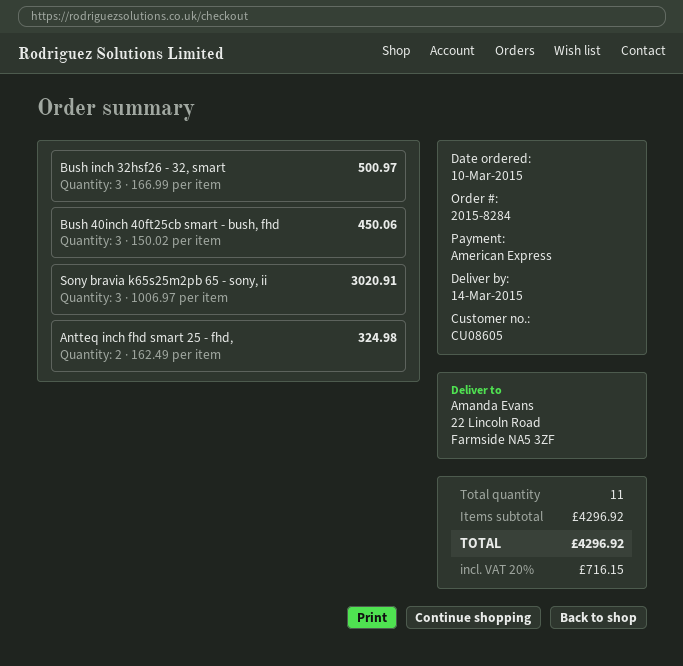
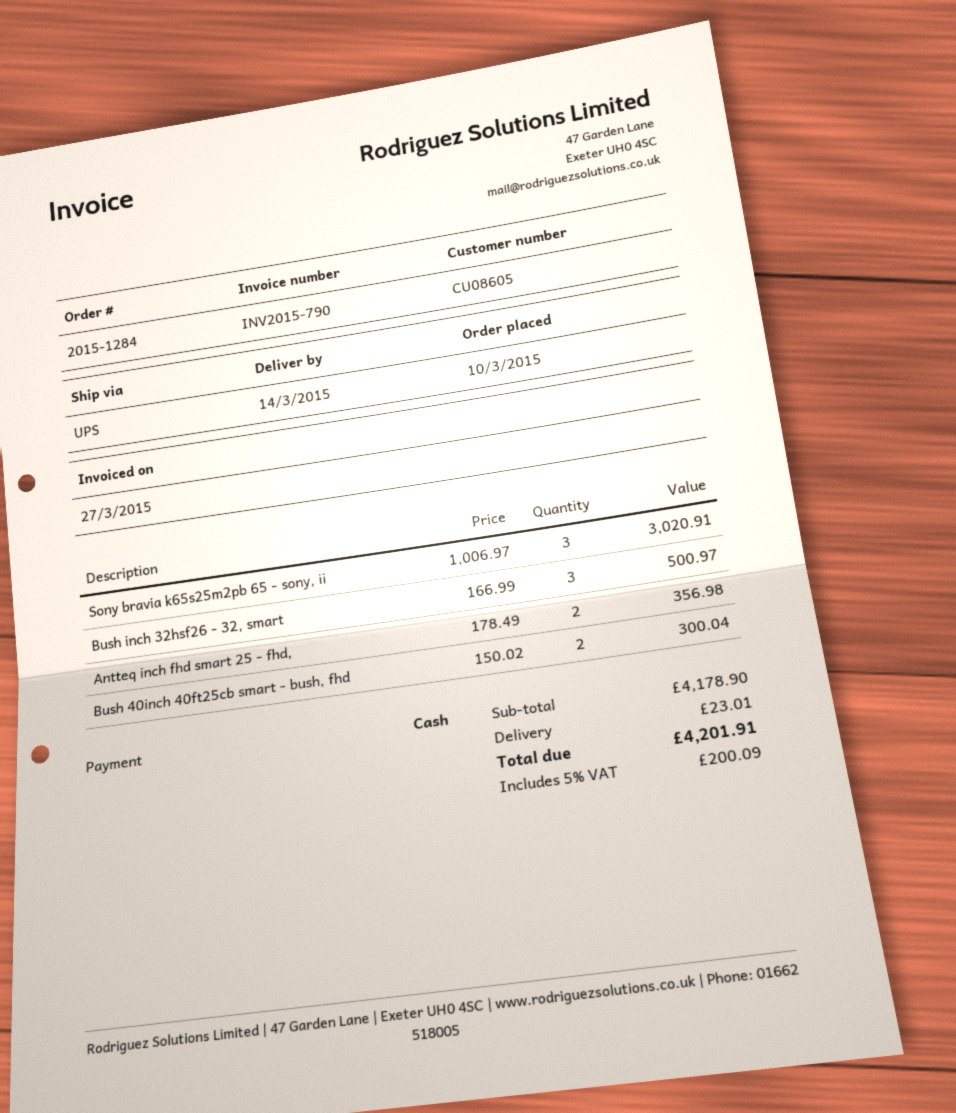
order number: 2015-8284 -> 2015-1284
payment method: American Express -> cash
Bush 40inch 40ft25cb smart - bush, fhd: 3 x 150.02 = 450.06 -> 2 x 150.02 = 300.04
Antteq inch fhd smart 25 - fhd,: 2 x 162.49 = 324.98 -> 2 x 178.49 = 356.98
subtotal: 4296.92 -> 4178.90
shipping: none -> 23.01
tax: 20% = 716.15 -> 5% = 200.09
total: 4296.92 -> 4201.91

